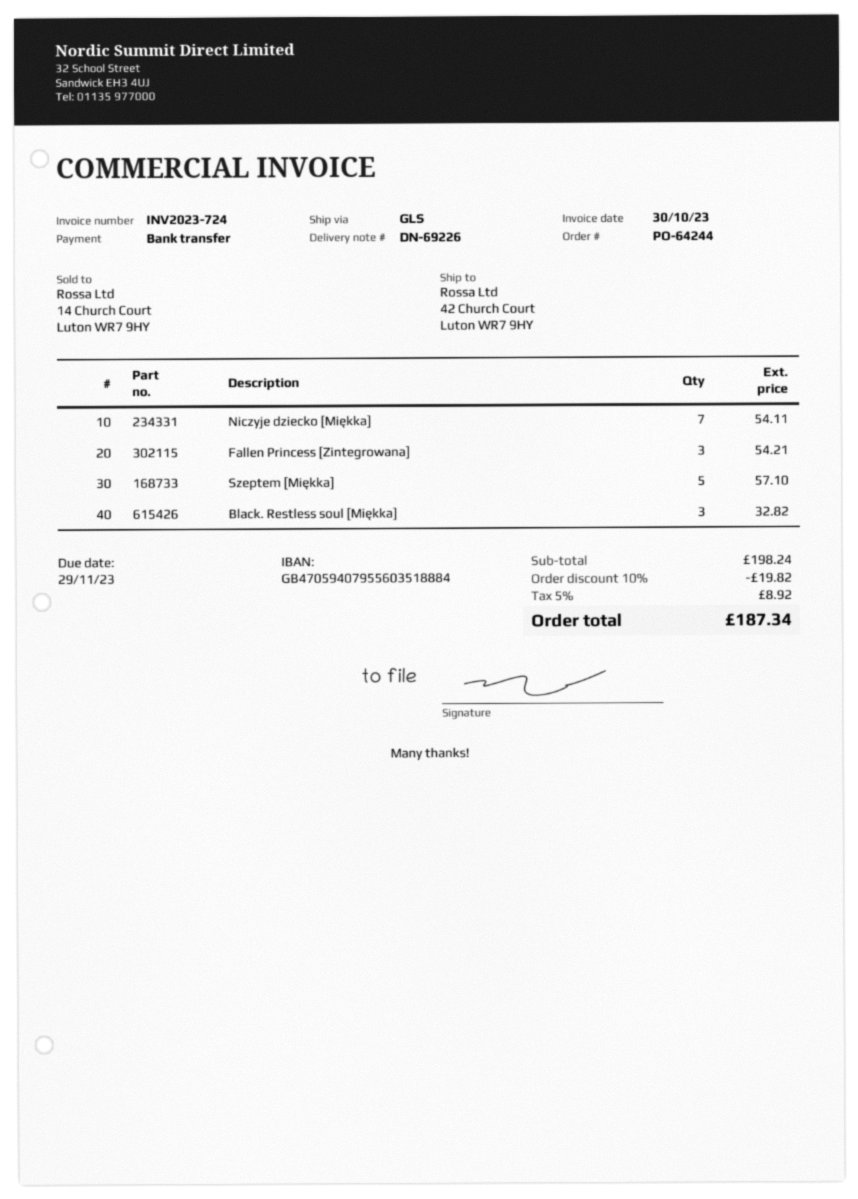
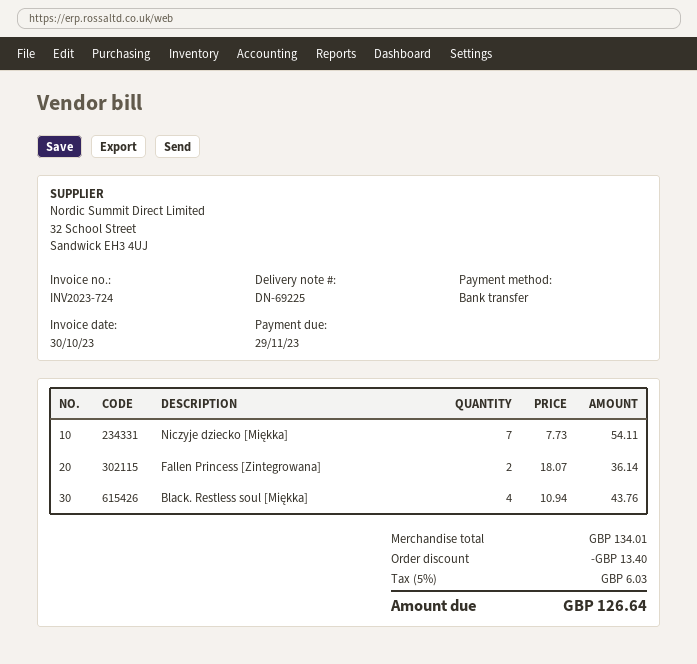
delivery note number: DN-69226 -> DN-69225
Fallen Princess [Zintegrowana]: 3 for 54.21 -> 2 for 36.14
Szeptem [Miękka]: 5 for 57.10 -> none
Black. Restless soul [Miękka]: 3 for 32.82 -> 4 for 43.76
subtotal: 198.24 -> 134.01
discount: 19.82 -> 13.40
tax: 5% = 8.92 -> 5% = 6.03
total: 187.34 -> 126.64

